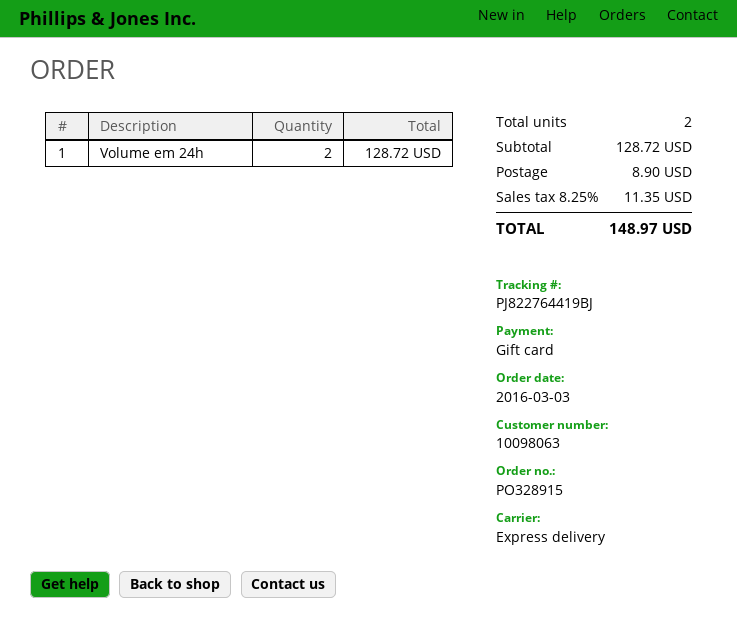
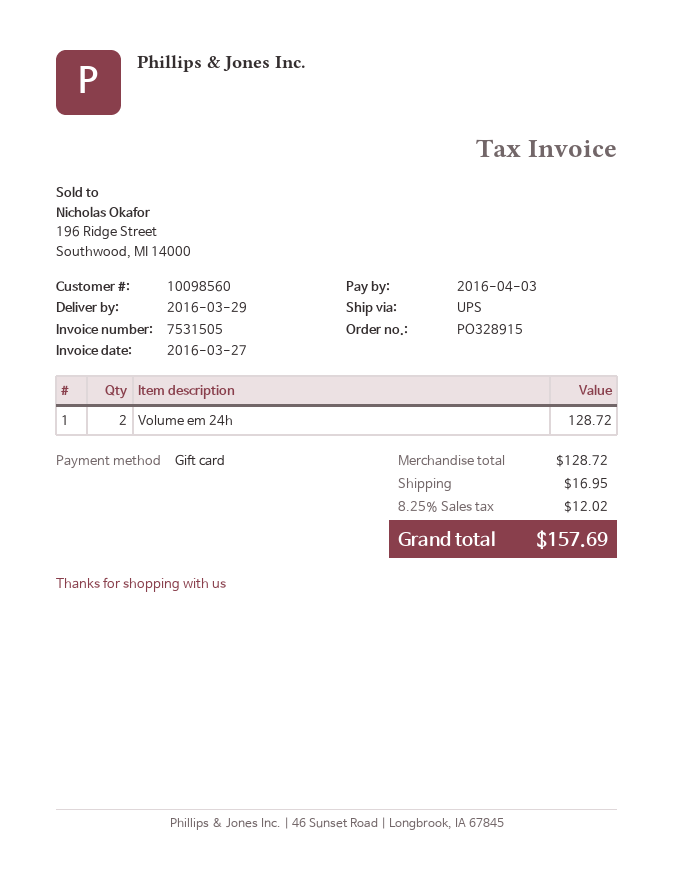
customer number: 10098063 -> 10098560
shipping method: express -> UPS
shipping: 8.90 -> 16.95
tax: 8.25% = 11.35 -> 8.25% = 12.02
total: 148.97 -> 157.69

